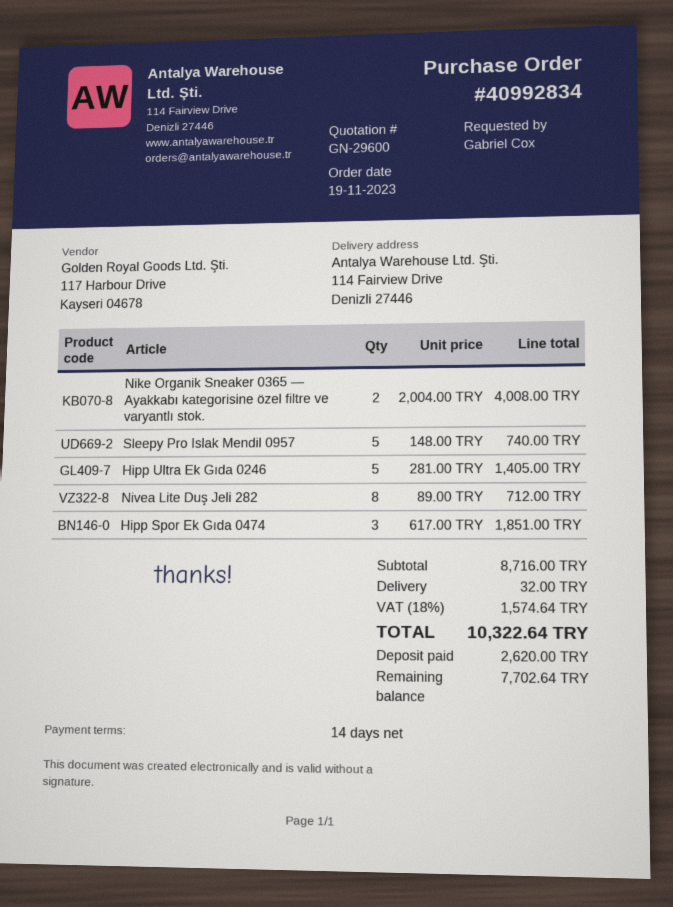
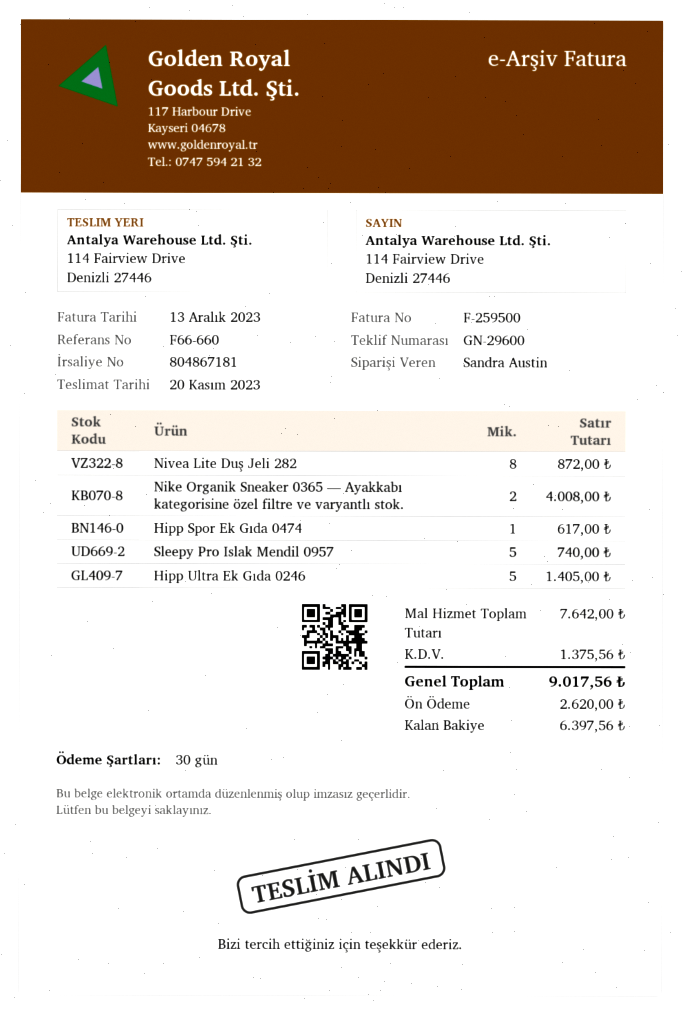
payment terms: 14 days -> 30 days
ordered by: Gabriel Cox -> Sandra Austin
Nivea Lite Duş Jeli 282: 8 for 712.00 -> 8 for 872.00
Hipp Spor Ek Gıda 0474: 3 for 1851.00 -> 1 for 617.00
subtotal: 8716.00 -> 7642.00
shipping: 32.00 -> none
tax: 1574.64 -> 1375.56
total: 10322.64 -> 9017.56
balance: 7702.64 -> 6397.56

